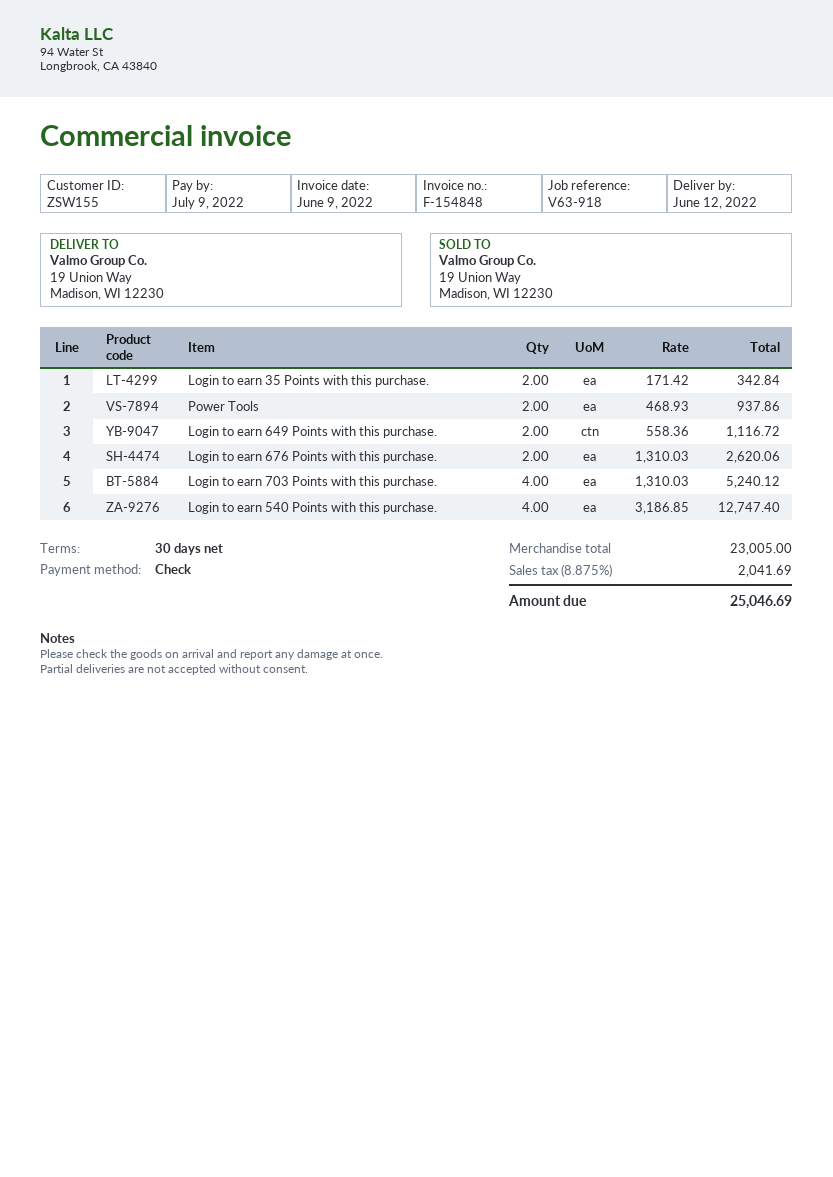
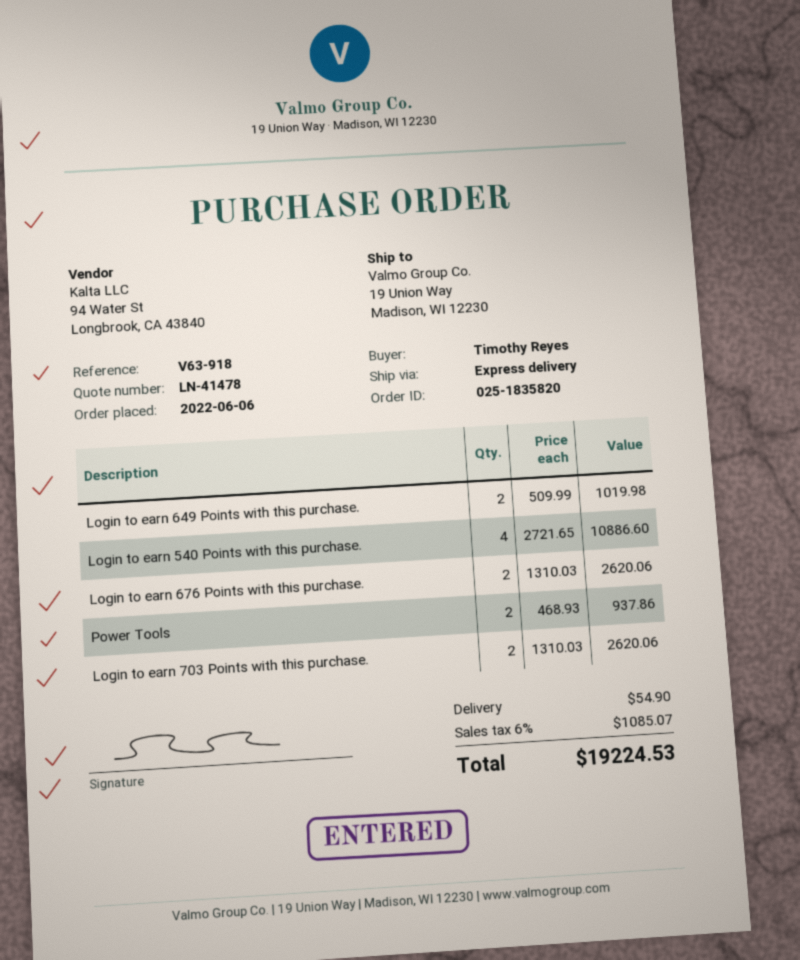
Login to earn 35 Points with this purchase.: 2 x 171.42 = 342.84 -> none
Login to earn 649 Points with this purchase.: 2 x 558.36 = 1116.72 -> 2 x 509.99 = 1019.98
Login to earn 703 Points with this purchase.: 4 x 1310.03 = 5240.12 -> 2 x 1310.03 = 2620.06
Login to earn 540 Points with this purchase.: 4 x 3186.85 = 12747.40 -> 4 x 2721.65 = 10886.60
shipping: none -> 54.90
tax: 8.875% = 2041.69 -> 6% = 1085.07
total: 25046.69 -> 19224.53

